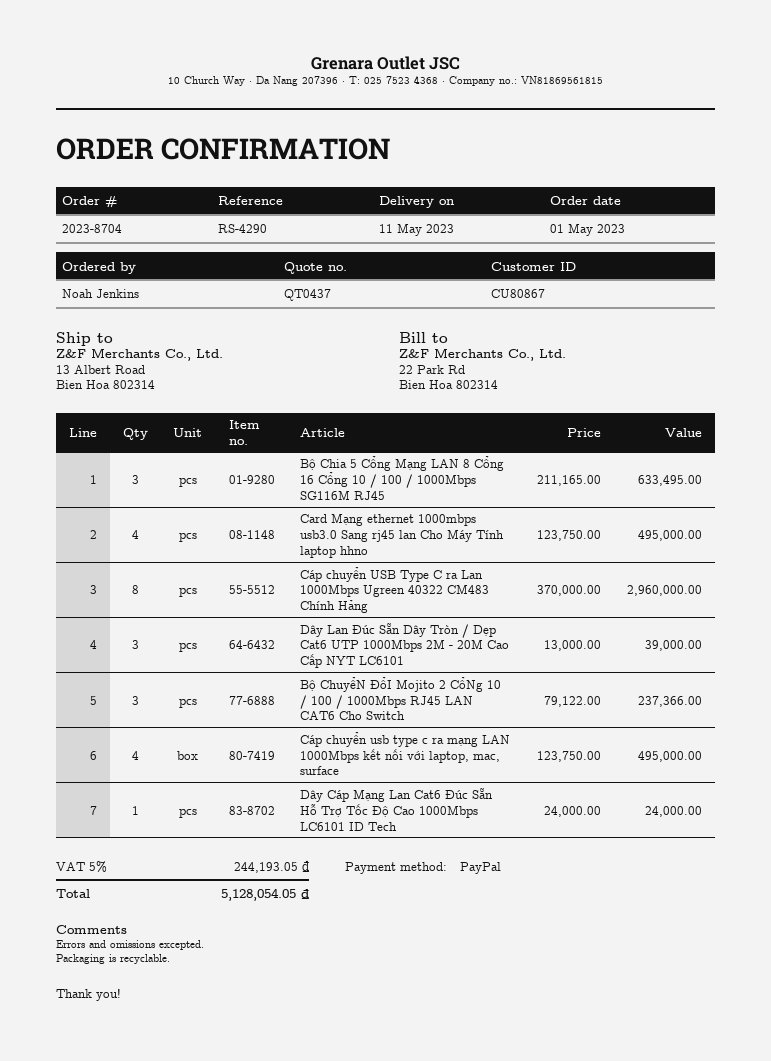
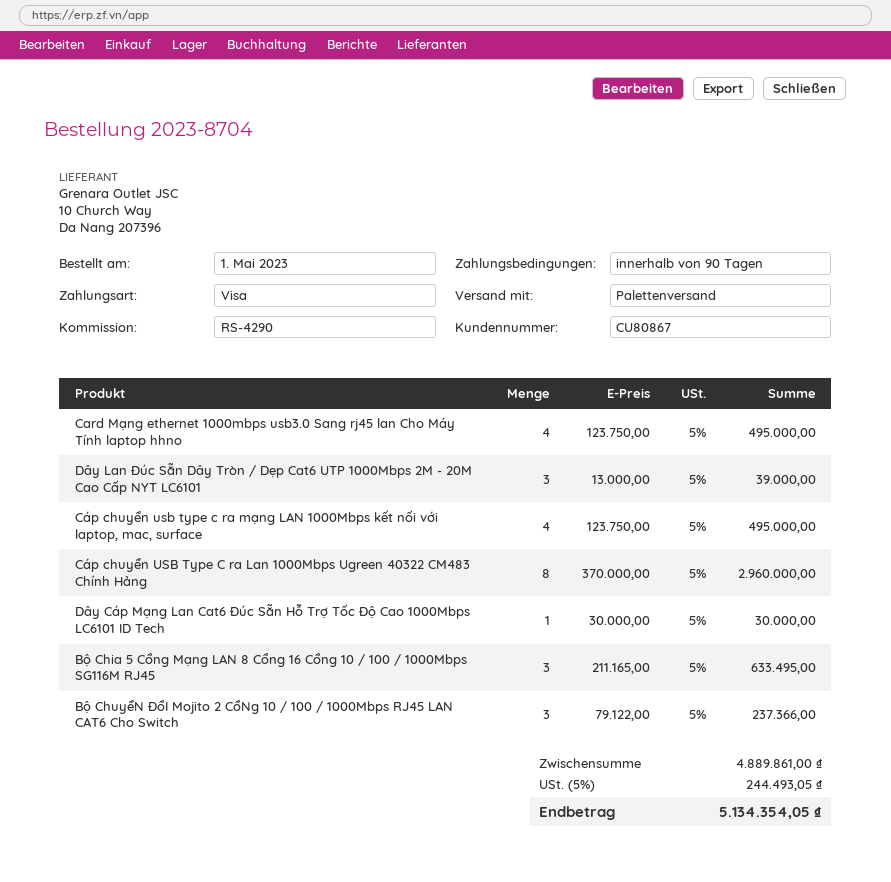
payment method: PayPal -> Visa
Dây Cáp Mạng Lan Cat6 Đúc Sẵn Hỗ Trợ Tốc Độ Cao 1000Mbps LC6101 ID Tech: 1 x 24000.00 = 24000.00 -> 1 x 30000.00 = 30000.00
tax: 5% = 244193.05 -> 5% = 244493.05
total: 5128054.05 -> 5134354.05

